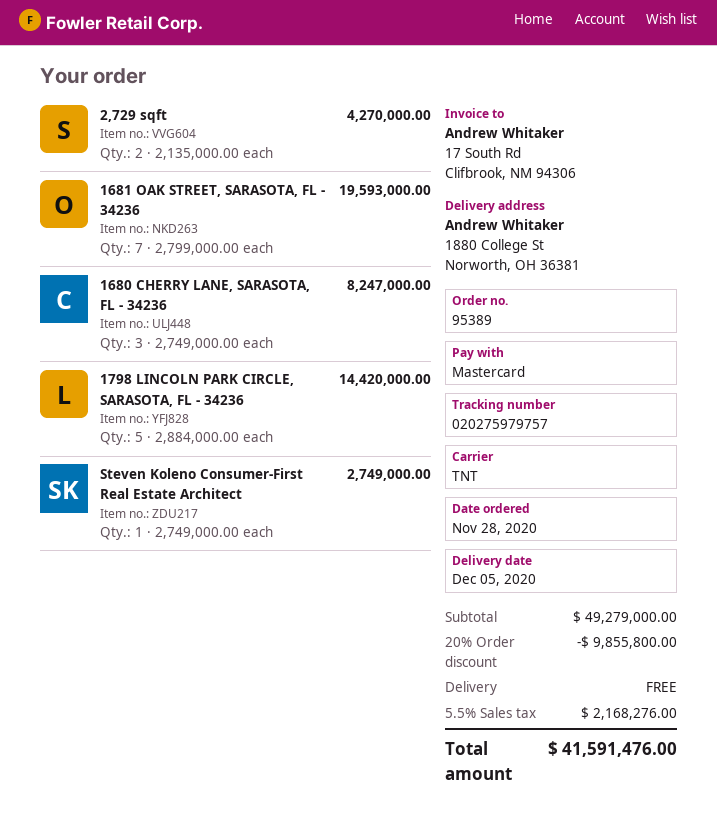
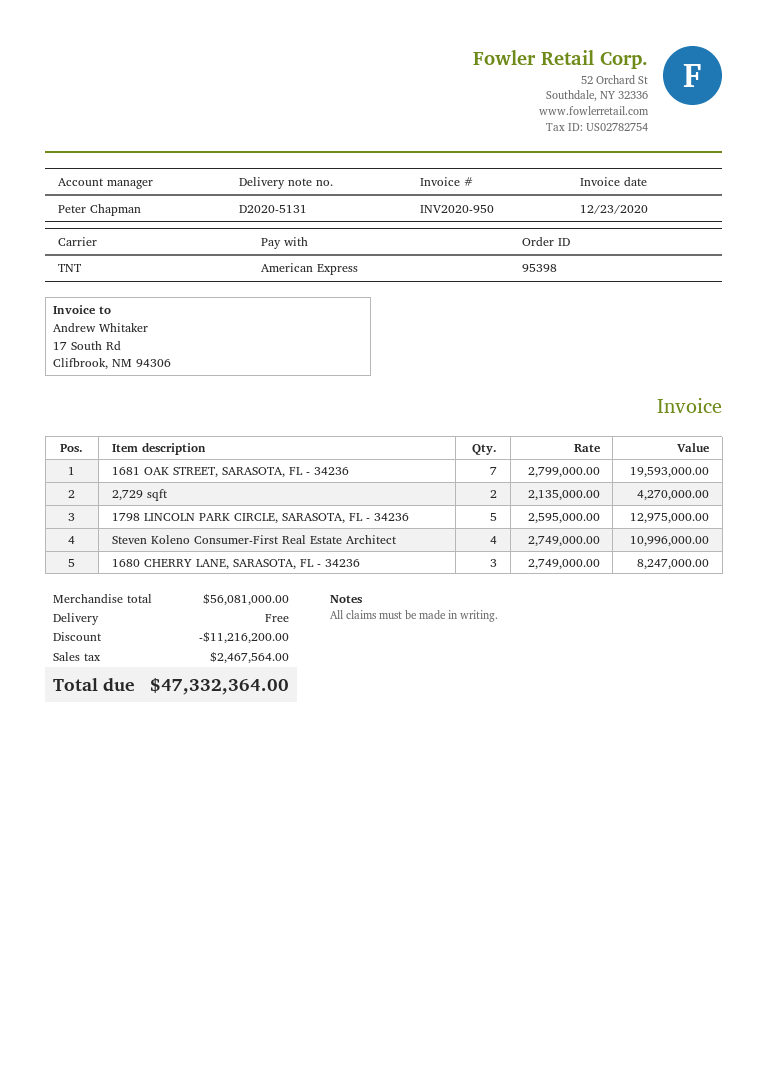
order number: 95389 -> 95398
payment method: Mastercard -> American Express
1798 LINCOLN PARK CIRCLE, SARASOTA, FL - 34236: 5 x 2884000.00 = 14420000.00 -> 5 x 2595000.00 = 12975000.00
Steven Koleno Consumer-First Real Estate Architect: 1 x 2749000.00 = 2749000.00 -> 4 x 2749000.00 = 10996000.00
subtotal: 49279000.00 -> 56081000.00
discount: 9855800.00 -> 11216200.00
tax: 2168276.00 -> 2467564.00
total: 41591476.00 -> 47332364.00

